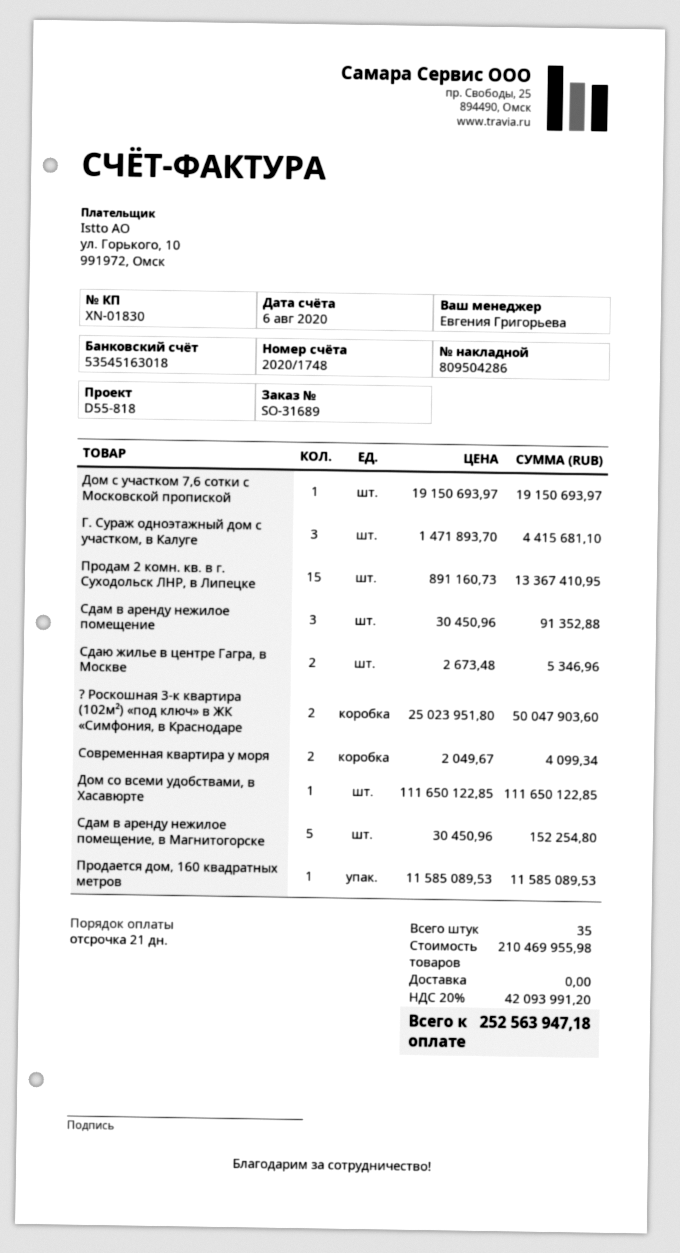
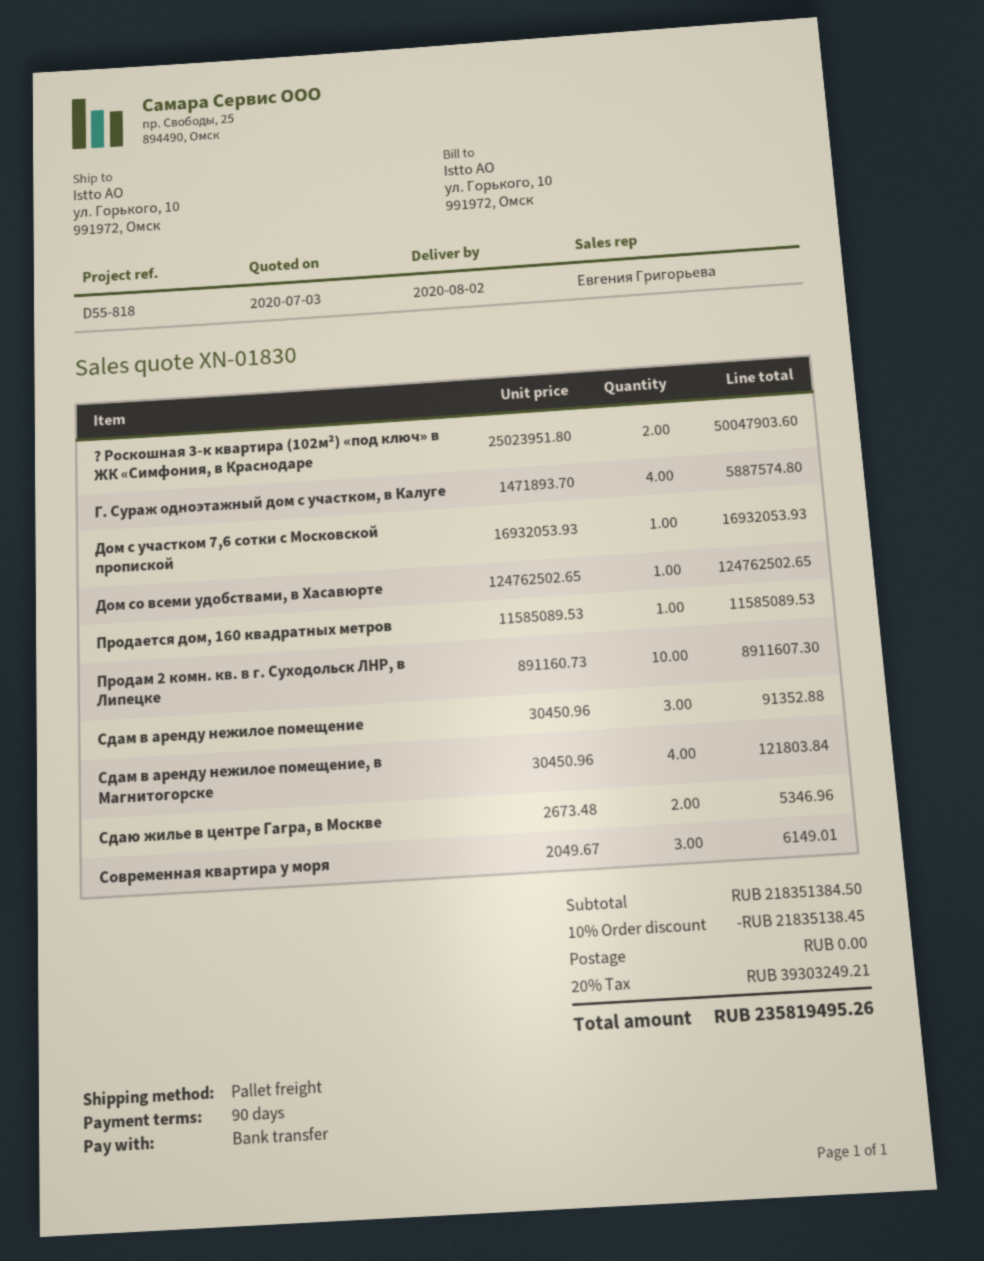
payment terms: 21 days -> 90 days
Дом с участком 7,6 сотки с Московской пропиской: 1 x 19150693.97 = 19150693.97 -> 1 x 16932053.93 = 16932053.93
Г. Сураж одноэтажный дом с участком, в Калуге: 3 x 1471893.70 = 4415681.10 -> 4 x 1471893.70 = 5887574.80
Продам 2 комн. кв. в г. Суходольск ЛНР, в Липецке: 15 x 891160.73 = 13367410.95 -> 10 x 891160.73 = 8911607.30
Современная квартира у моря: 2 x 2049.67 = 4099.34 -> 3 x 2049.67 = 6149.01
Дом со всеми удобствами, в Хасавюрте: 1 x 111650122.85 = 111650122.85 -> 1 x 124762502.65 = 124762502.65
Сдам в аренду нежилое помещение, в Магнитогорске: 5 x 30450.96 = 152254.80 -> 4 x 30450.96 = 121803.84
subtotal: 210469955.98 -> 218351384.50
discount: none -> 10% = 21835138.45
tax: 20% = 42093991.20 -> 20% = 39303249.21
total: 252563947.18 -> 235819495.26

